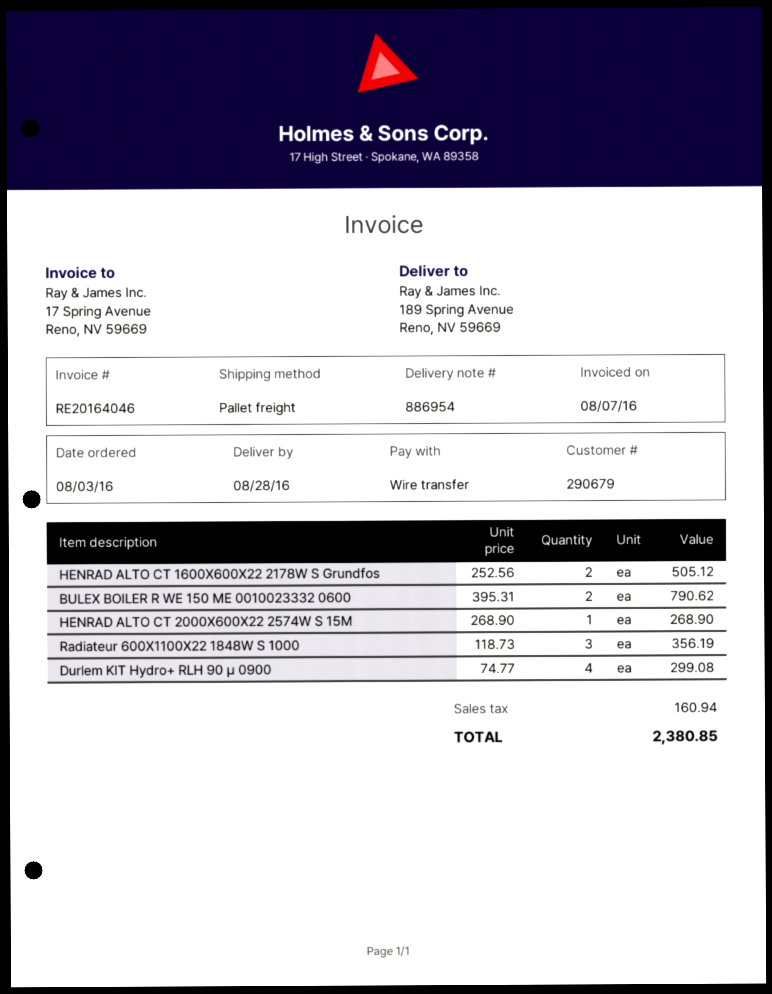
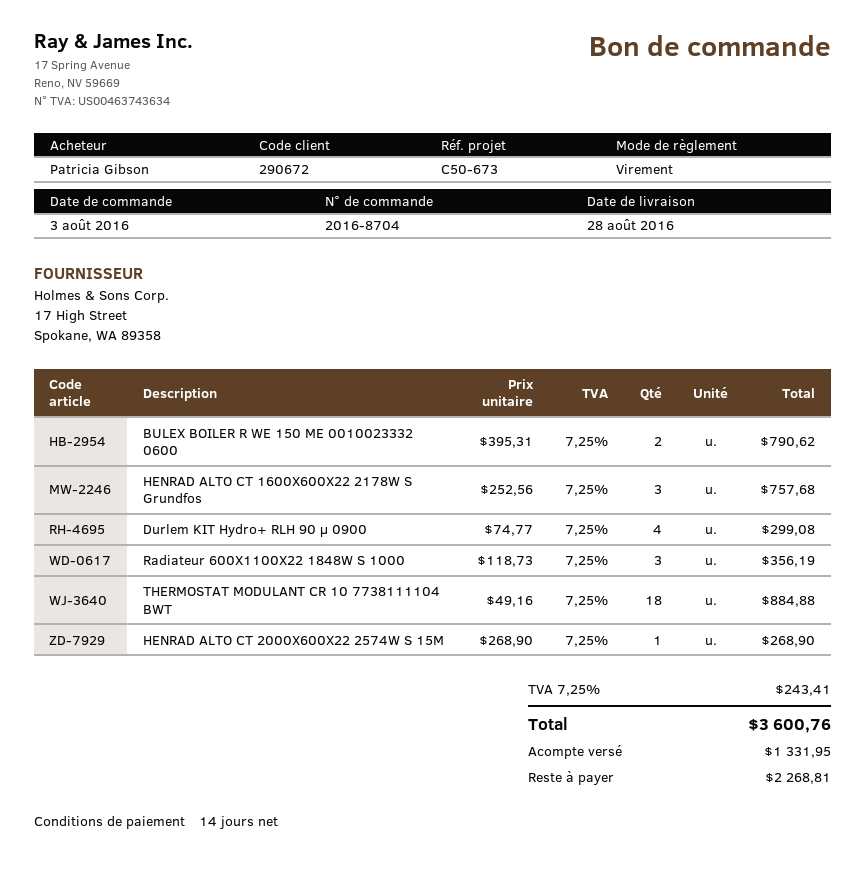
customer number: 290679 -> 290672
HENRAD ALTO CT 1600X600X22 2178W S Grundfos: 2 x 252.56 = 505.12 -> 3 x 252.56 = 757.68
THERMOSTAT MODULANT CR 10 7738111104 BWT: none -> 18 x 49.16 = 884.88
tax: 160.94 -> 243.41
total: 2380.85 -> 3600.76

